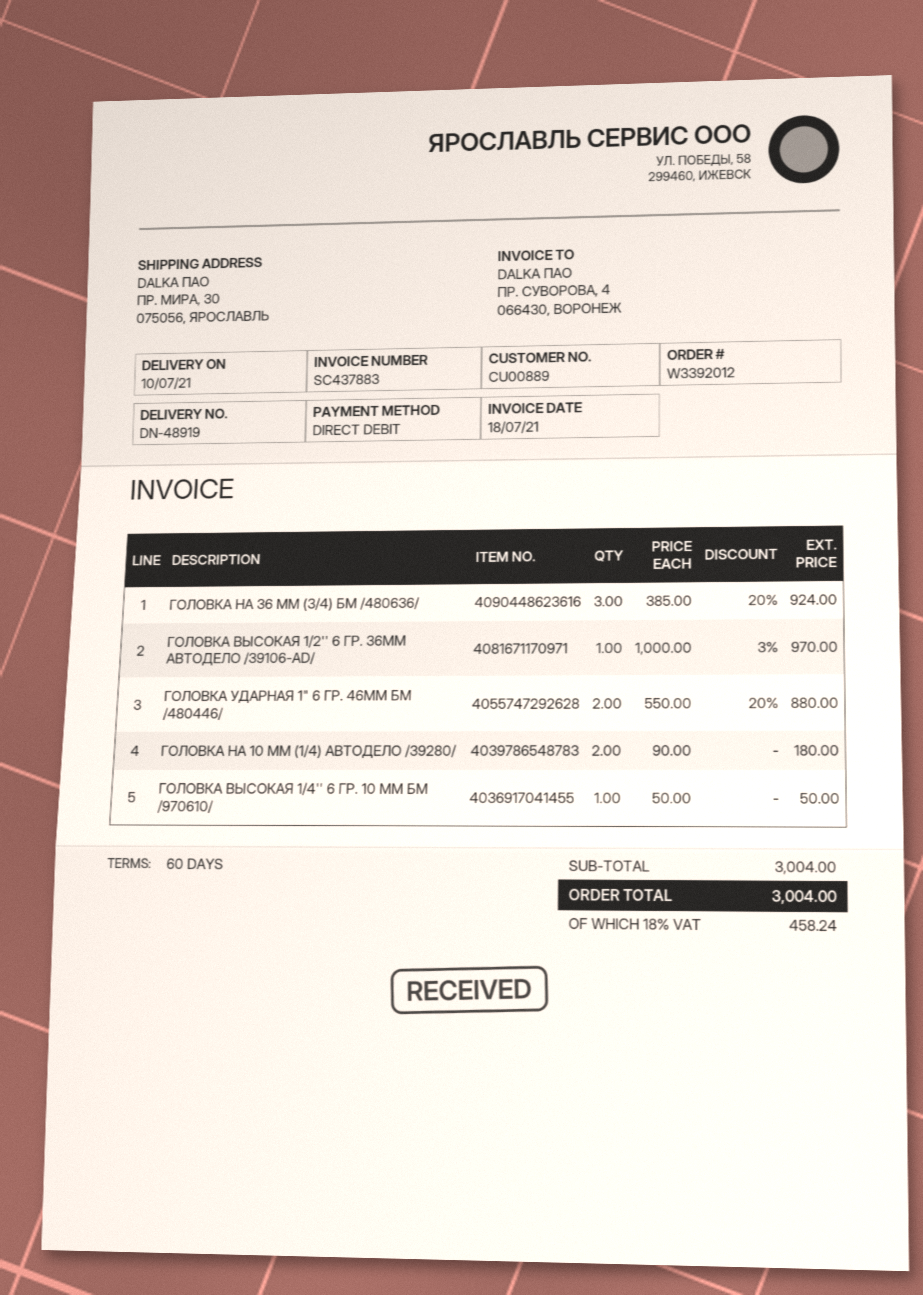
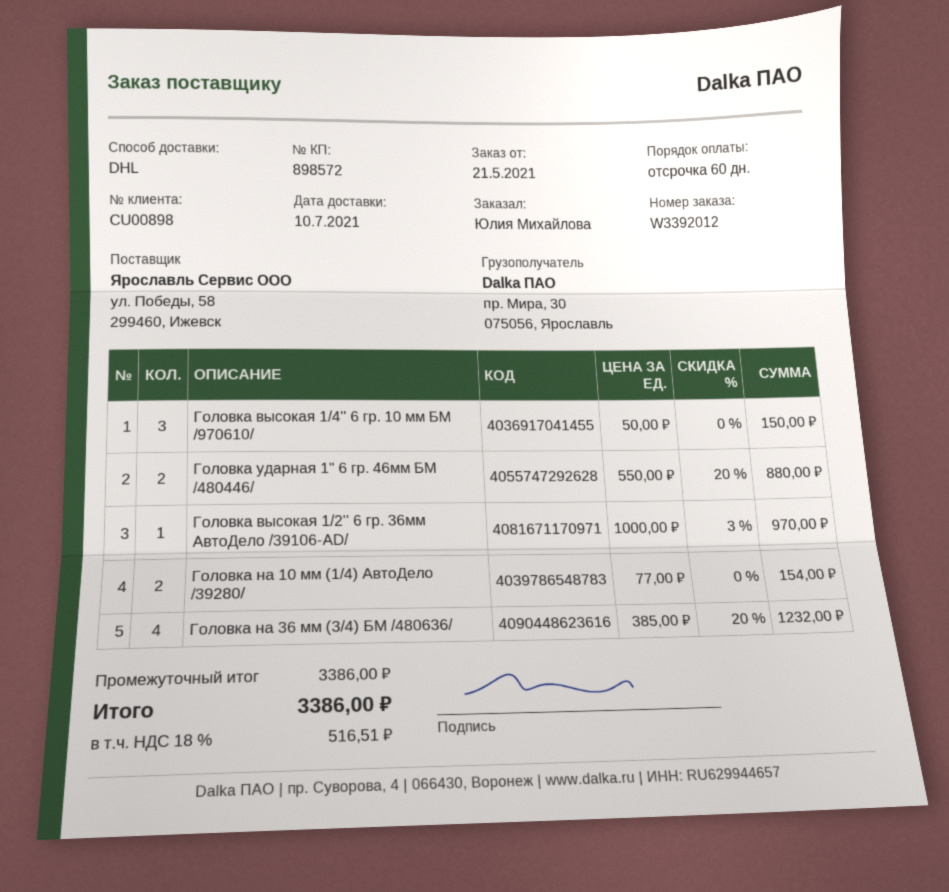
customer number: CU00889 -> CU00898
ГОЛОВКА НА 36 ММ (3/4) БМ /480636/: 3 x 385.00 - 20% = 924.00 -> 4 x 385.00 - 20% = 1232.00
ГОЛОВКА НА 10 ММ (1/4) АВТОДЕЛО /39280/: 2 x 90.00 = 180.00 -> 2 x 77.00 = 154.00
ГОЛОВКА ВЫСОКАЯ 1/4'' 6 ГР. 10 ММ БМ /970610/: 1 x 50.00 = 50.00 -> 3 x 50.00 = 150.00
subtotal: 3004.00 -> 3386.00
tax: 18% = 458.24 -> 18% = 516.51
total: 3004.00 -> 3386.00

